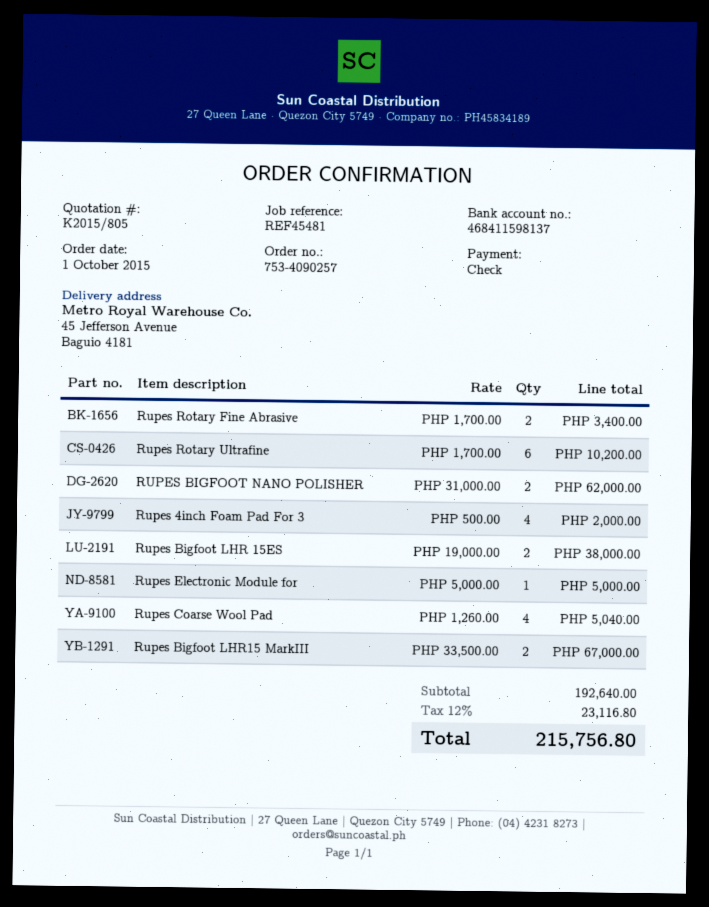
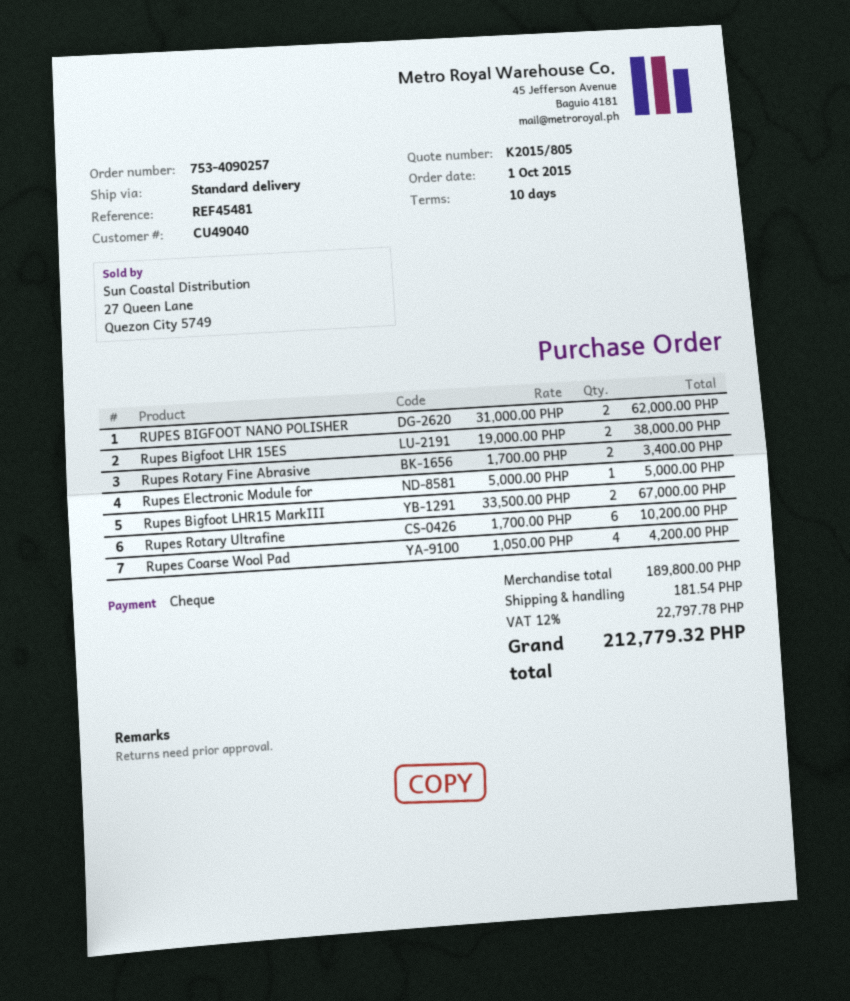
Rupes 4inch Foam Pad For 3: 4 x 500.00 = 2000.00 -> none
Rupes Coarse Wool Pad: 4 x 1260.00 = 5040.00 -> 4 x 1050.00 = 4200.00
subtotal: 192640.00 -> 189800.00
shipping: none -> 181.54
tax: 12% = 23116.80 -> 12% = 22797.78
total: 215756.80 -> 212779.32

